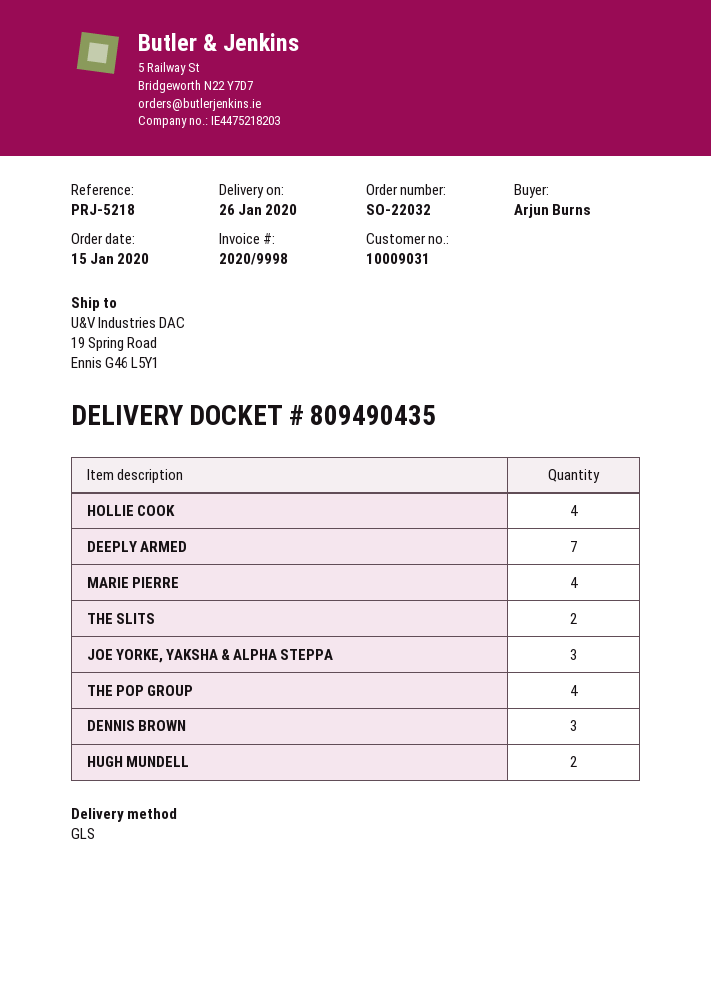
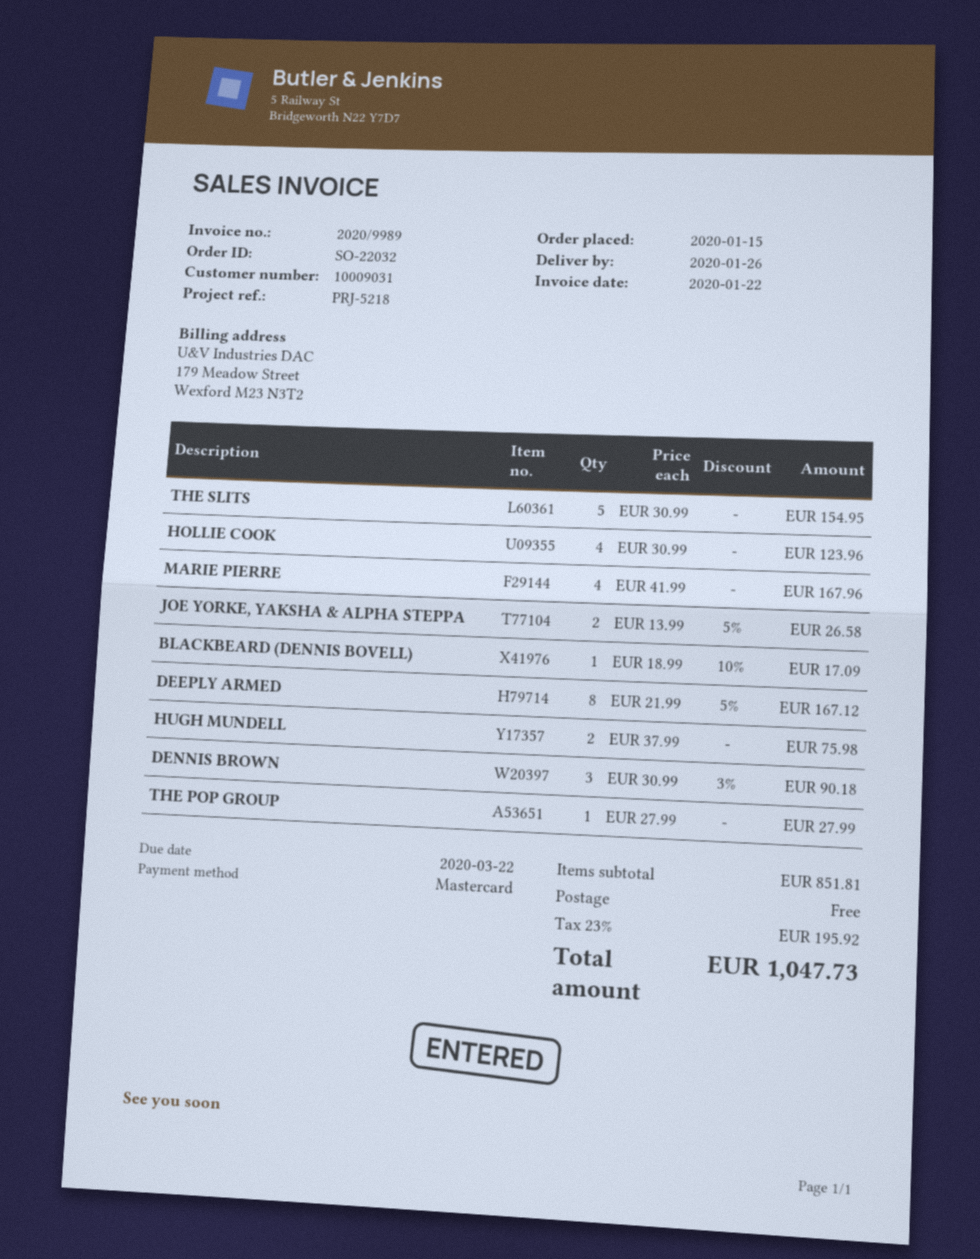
invoice number: 2020/9998 -> 2020/9989
DEEPLY ARMED: 7 -> 8
THE SLITS: 2 -> 5
JOE YORKE, YAKSHA & ALPHA STEPPA: 3 -> 2
THE POP GROUP: 4 -> 1
BLACKBEARD (DENNIS BOVELL): none -> 1

